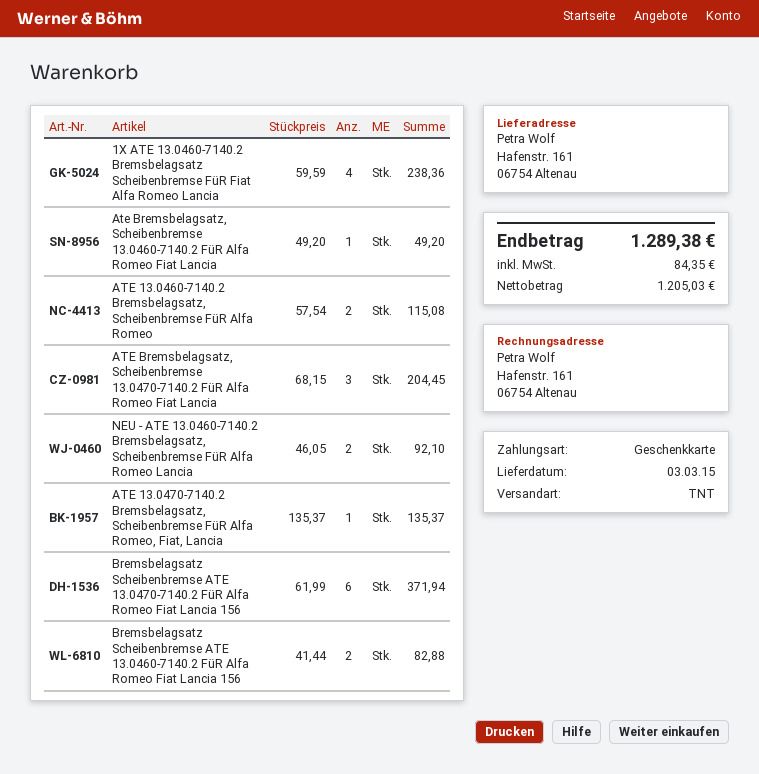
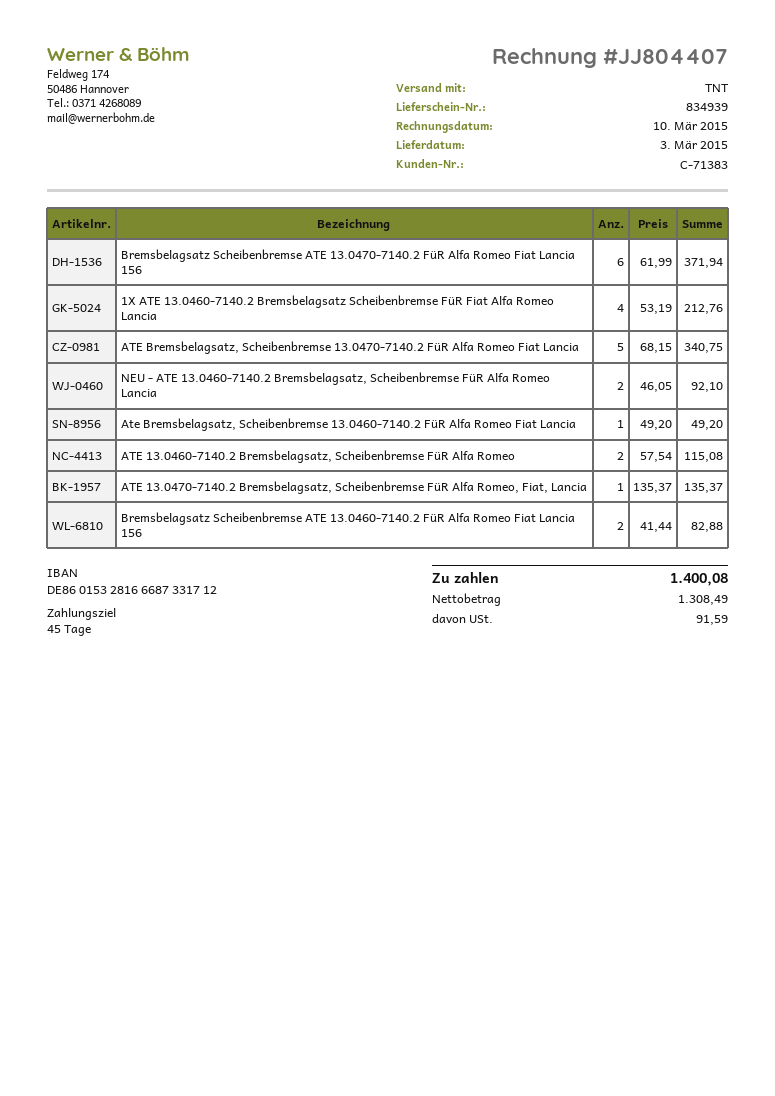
1X ATE 13.0460-7140.2 Bremsbelagsatz Scheibenbremse FüR Fiat Alfa Romeo Lancia: 4 x 59.59 = 238.36 -> 4 x 53.19 = 212.76
ATE Bremsbelagsatz, Scheibenbremse 13.0470-7140.2 FüR Alfa Romeo Fiat Lancia: 3 x 68.15 = 204.45 -> 5 x 68.15 = 340.75
net: 1205.03 -> 1308.49
tax: 84.35 -> 91.59
total: 1289.38 -> 1400.08

